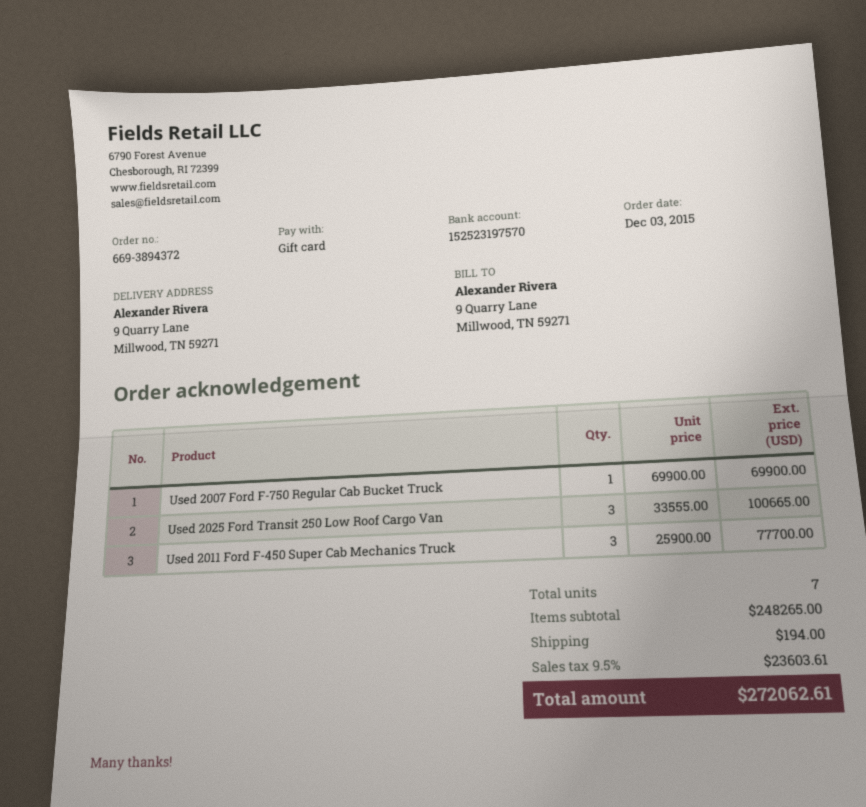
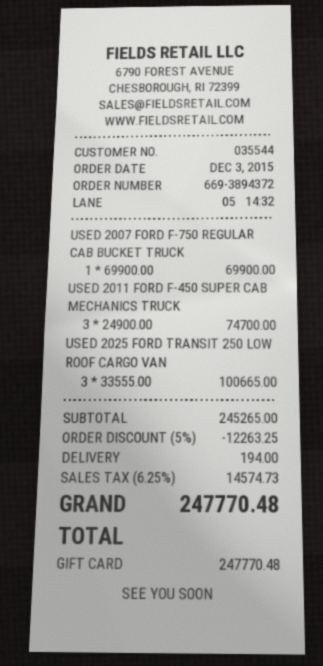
Used 2011 Ford F-450 Super Cab Mechanics Truck: 3 x 25900.00 = 77700.00 -> 3 x 24900.00 = 74700.00
subtotal: 248265.00 -> 245265.00
discount: none -> 5% = 12263.25
tax: 9.5% = 23603.61 -> 6.25% = 14574.73
total: 272062.61 -> 247770.48

